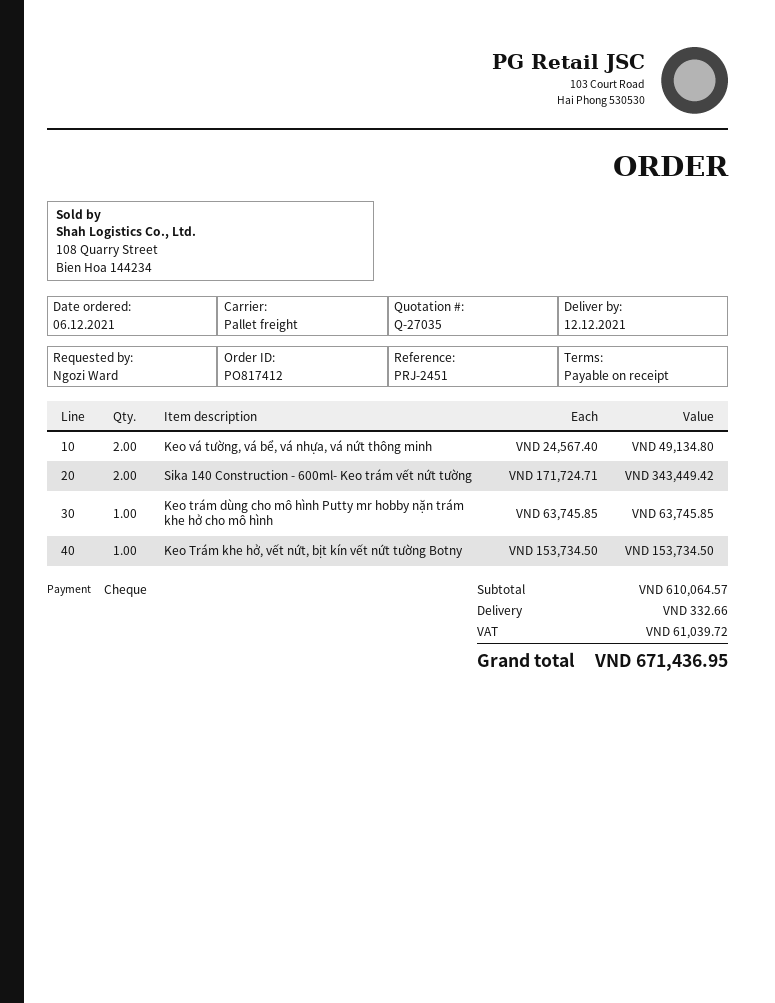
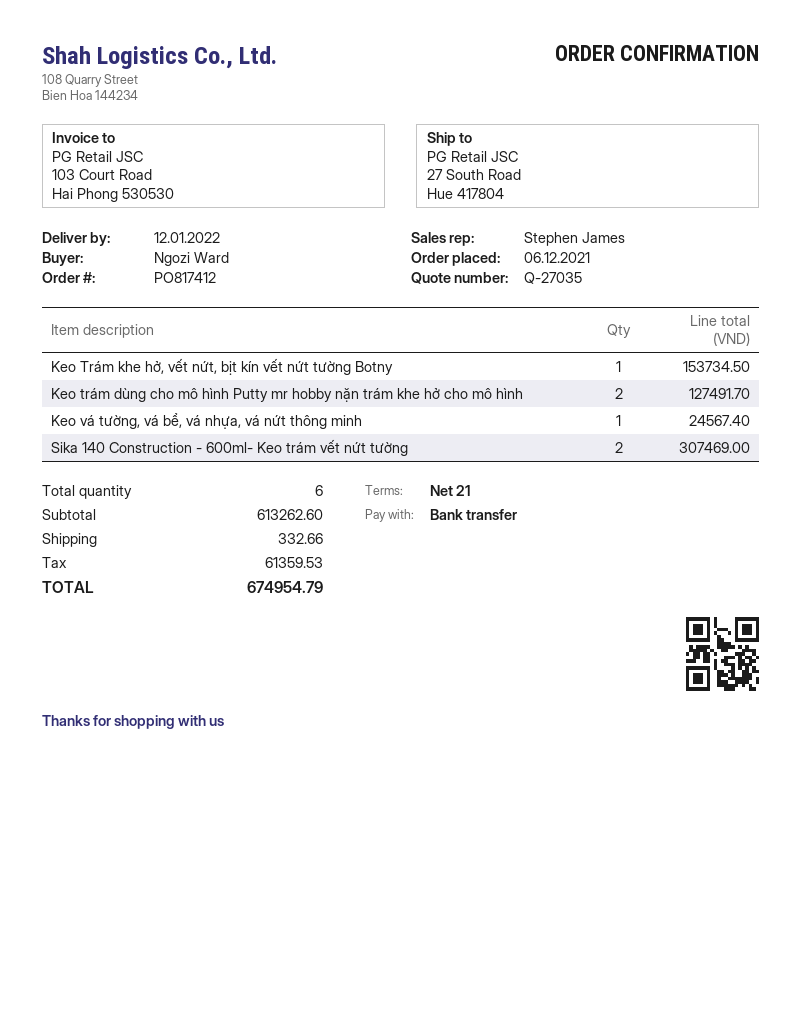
delivery date: 2021-12-12 -> 2022-01-12
payment terms: on receipt -> 21 days
payment method: cheque -> bank transfer
Keo vá tường, vá bể, vá nhựa, vá nứt thông minh: 2 for 49134.80 -> 1 for 24567.40
Sika 140 Construction - 600ml- Keo trám vết nứt tường: 2 for 343449.42 -> 2 for 307469.00
Keo trám dùng cho mô hình Putty mr hobby nặn trám khe hở cho mô hình: 1 for 63745.85 -> 2 for 127491.70
subtotal: 610064.57 -> 613262.60
tax: 61039.72 -> 61359.53
total: 671436.95 -> 674954.79

